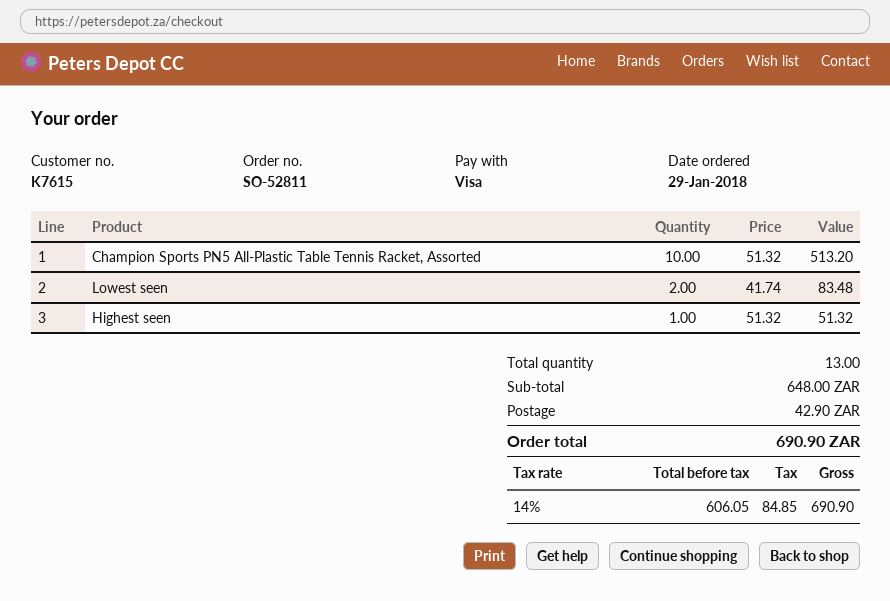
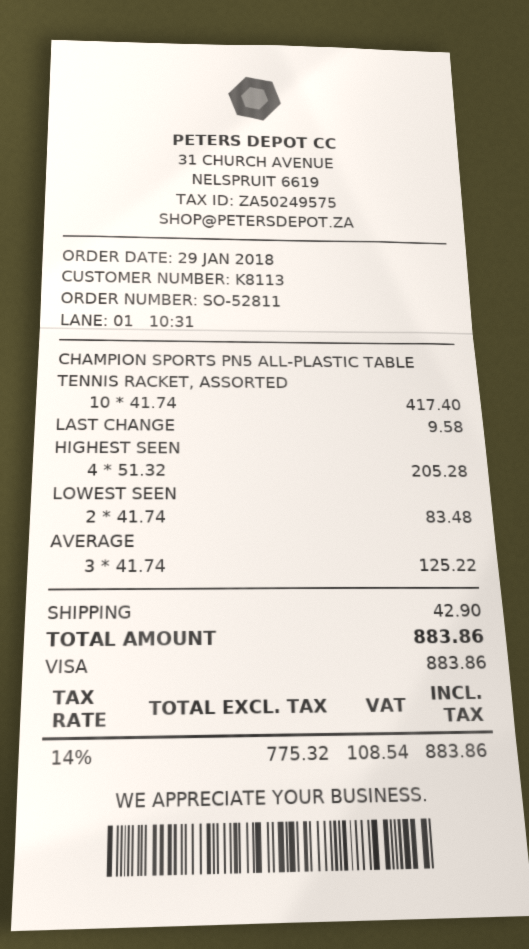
customer number: K7615 -> K8113
Champion Sports PN5 All-Plastic Table Tennis Racket, Assorted: 10 x 51.32 = 513.20 -> 10 x 41.74 = 417.40
Highest seen: 1 x 51.32 = 51.32 -> 4 x 51.32 = 205.28
LAST CHANGE: none -> 1 x 9.58 = 9.58
AVERAGE: none -> 3 x 41.74 = 125.22
net: 606.05 -> 775.32
tax: 14% = 84.85 -> 14% = 108.54
total: 690.90 -> 883.86

